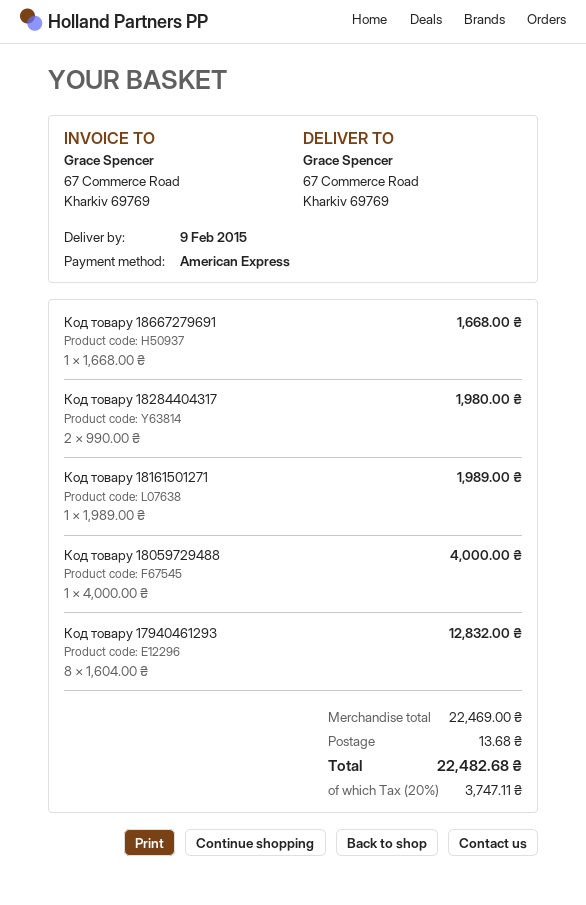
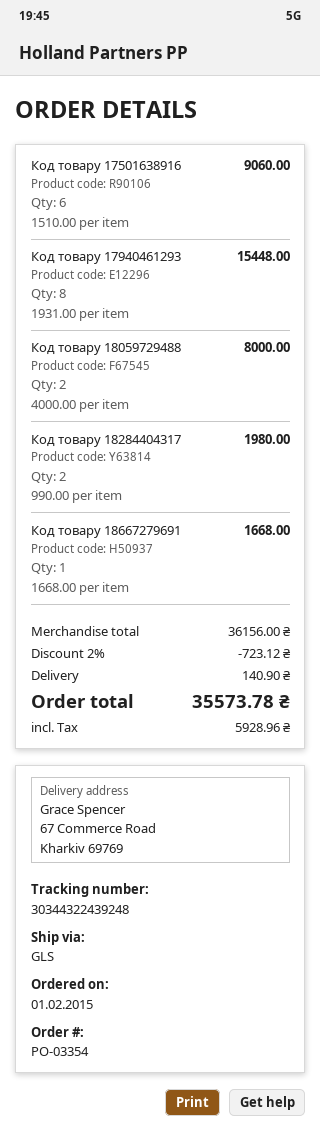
Код товару 18161501271: 1 x 1989.00 = 1989.00 -> none
Код товару 18059729488: 1 x 4000.00 = 4000.00 -> 2 x 4000.00 = 8000.00
Код товару 17940461293: 8 x 1604.00 = 12832.00 -> 8 x 1931.00 = 15448.00
Код товару 17501638916: none -> 6 x 1510.00 = 9060.00
subtotal: 22469.00 -> 36156.00
discount: none -> 2% = 723.12
shipping: 13.68 -> 140.90
tax: 3747.11 -> 5928.96
total: 22482.68 -> 35573.78

